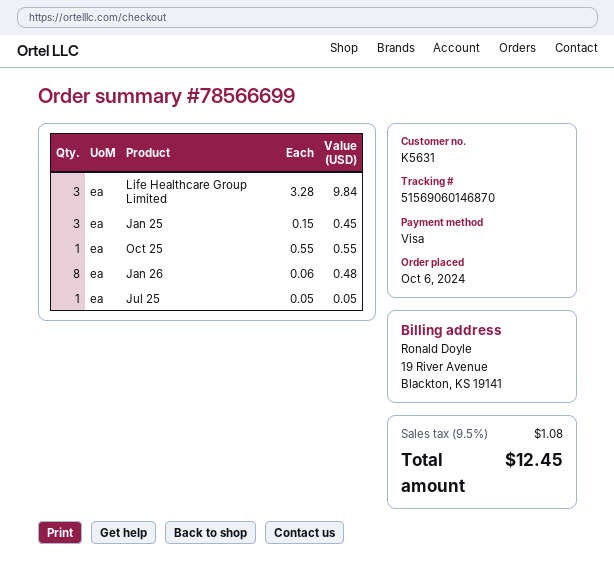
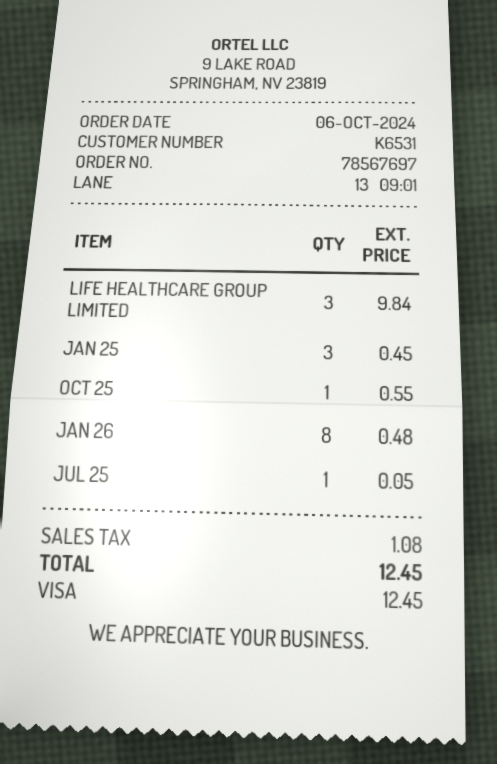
order number: 78566699 -> 78567697
customer number: K5631 -> K6531

